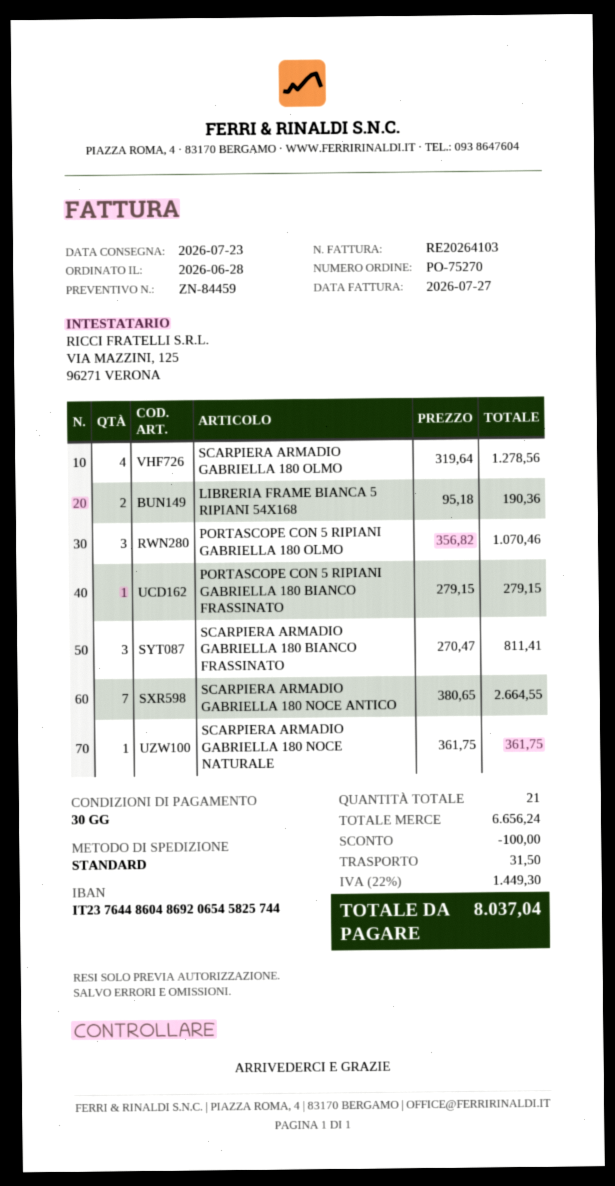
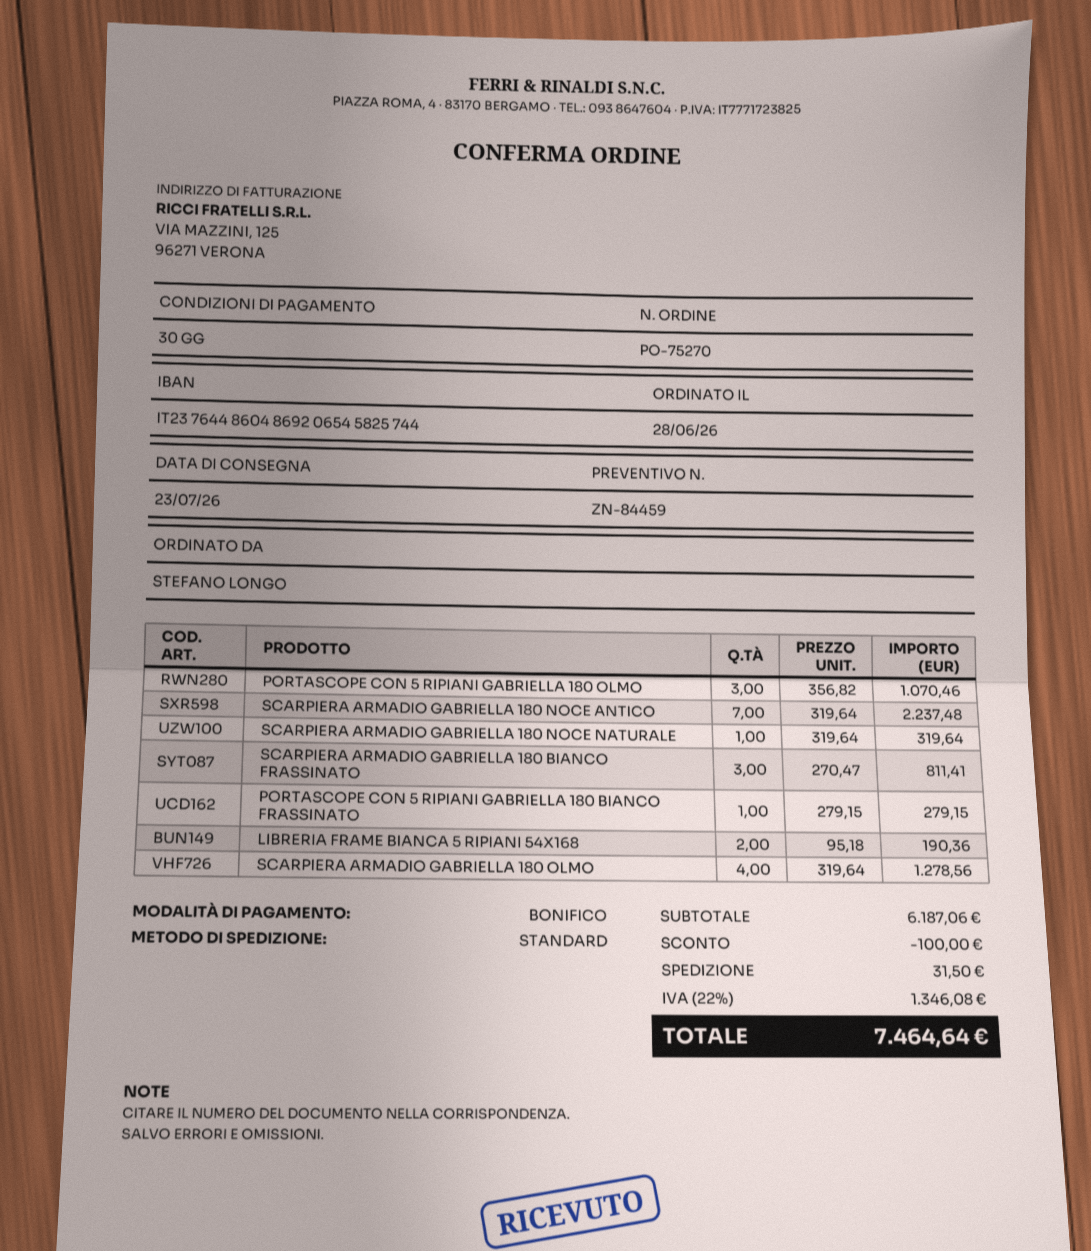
SCARPIERA ARMADIO GABRIELLA 180 NOCE ANTICO: 7 x 380.65 = 2664.55 -> 7 x 319.64 = 2237.48
SCARPIERA ARMADIO GABRIELLA 180 NOCE NATURALE: 1 x 361.75 = 361.75 -> 1 x 319.64 = 319.64
subtotal: 6656.24 -> 6187.06
tax: 22% = 1449.30 -> 22% = 1346.08
total: 8037.04 -> 7464.64

